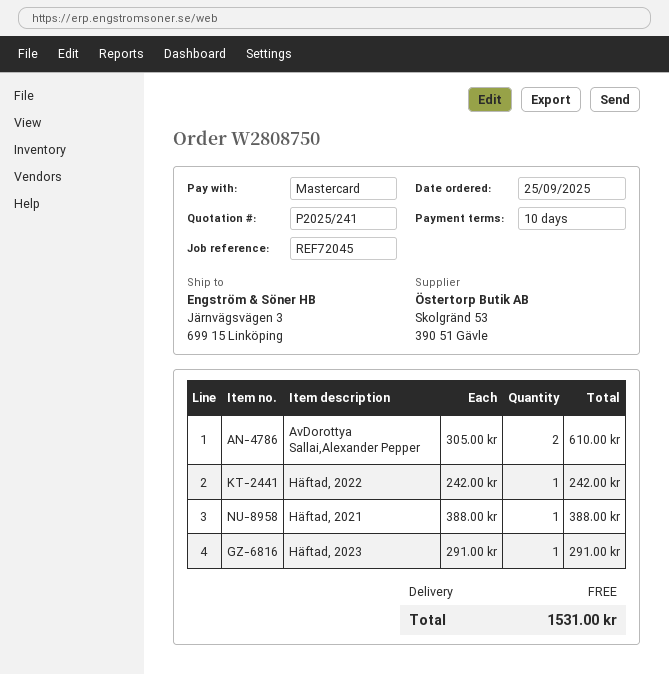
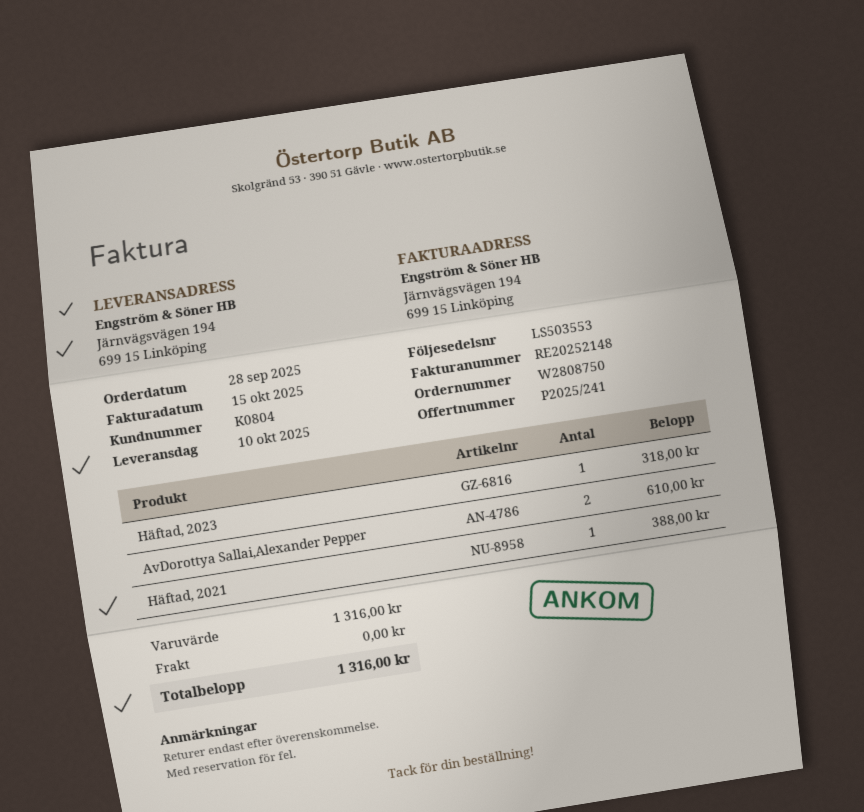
order date: 2025-09-25 -> 2025-09-28
ship to: Järnvägsvägen 3, 699 15 Linköping -> Järnvägsvägen 194, 699 15 Linköping
Häftad, 2022: 1 for 242.00 -> none
Häftad, 2023: 1 for 291.00 -> 1 for 318.00
total: 1531.00 -> 1316.00

